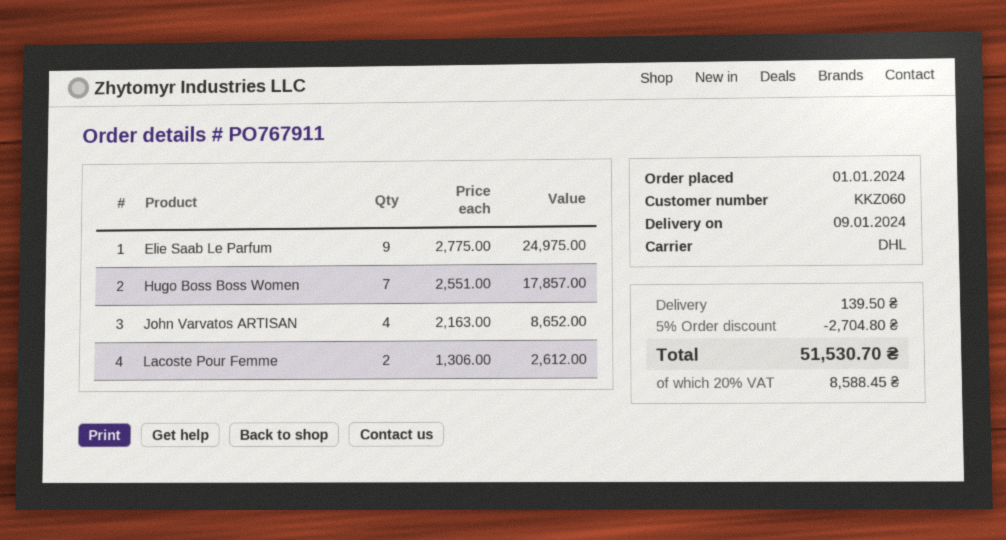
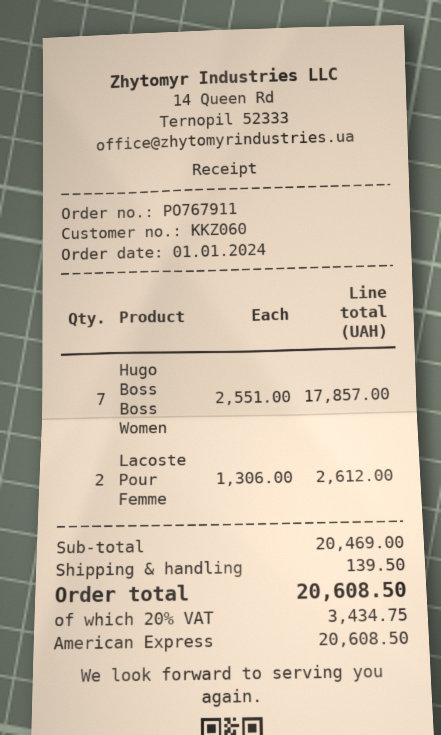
Elie Saab Le Parfum: 9 x 2775.00 = 24975.00 -> none
John Varvatos ARTISAN: 4 x 2163.00 = 8652.00 -> none
discount: 5% = 2704.80 -> none
tax: 20% = 8588.45 -> 20% = 3434.75
total: 51530.70 -> 20608.50

